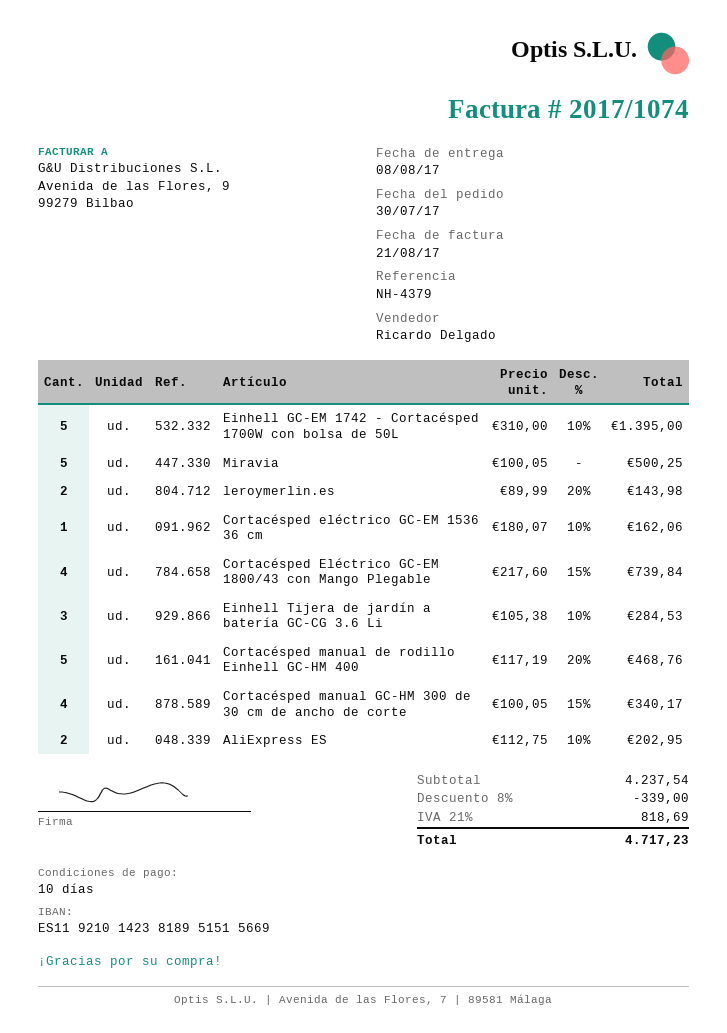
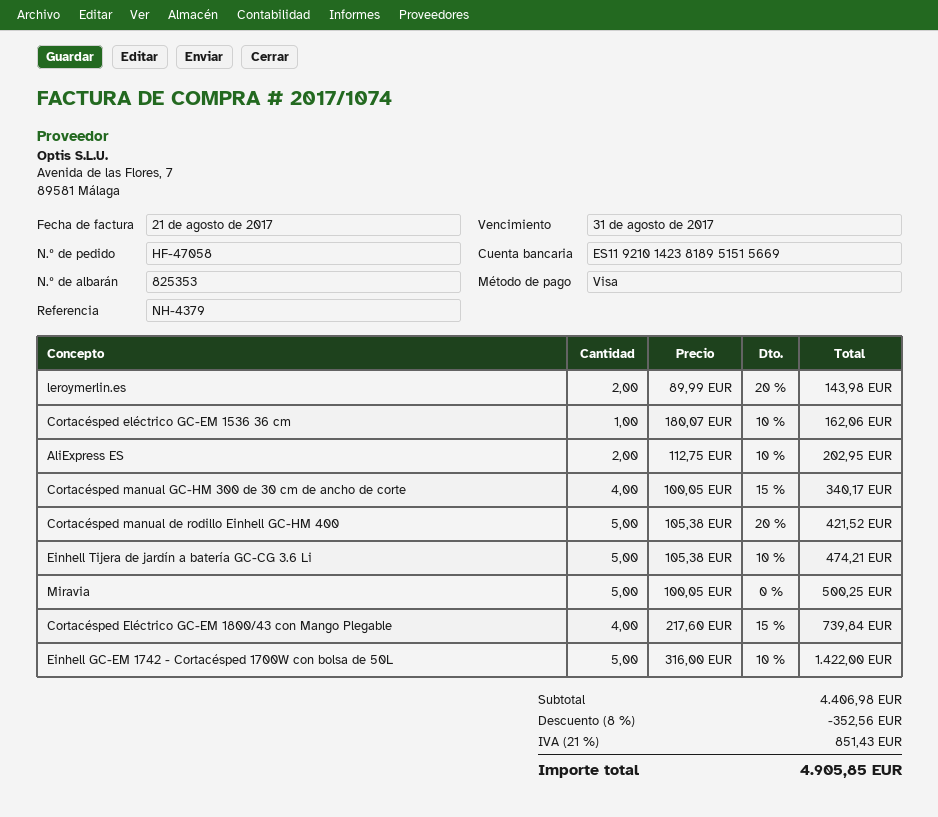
Einhell GC-EM 1742 - Cortacésped 1700W con bolsa de 50L: 5 x 310.00 - 10% = 1395.00 -> 5 x 316.00 - 10% = 1422.00
Einhell Tijera de jardín a batería GC-CG 3.6 Li: 3 x 105.38 - 10% = 284.53 -> 5 x 105.38 - 10% = 474.21
Cortacésped manual de rodillo Einhell GC-HM 400: 5 x 117.19 - 20% = 468.76 -> 5 x 105.38 - 20% = 421.52
subtotal: 4237.54 -> 4406.98
discount: 8% = 339.00 -> 8% = 352.56
tax: 21% = 818.69 -> 21% = 851.43
total: 4717.23 -> 4905.85

